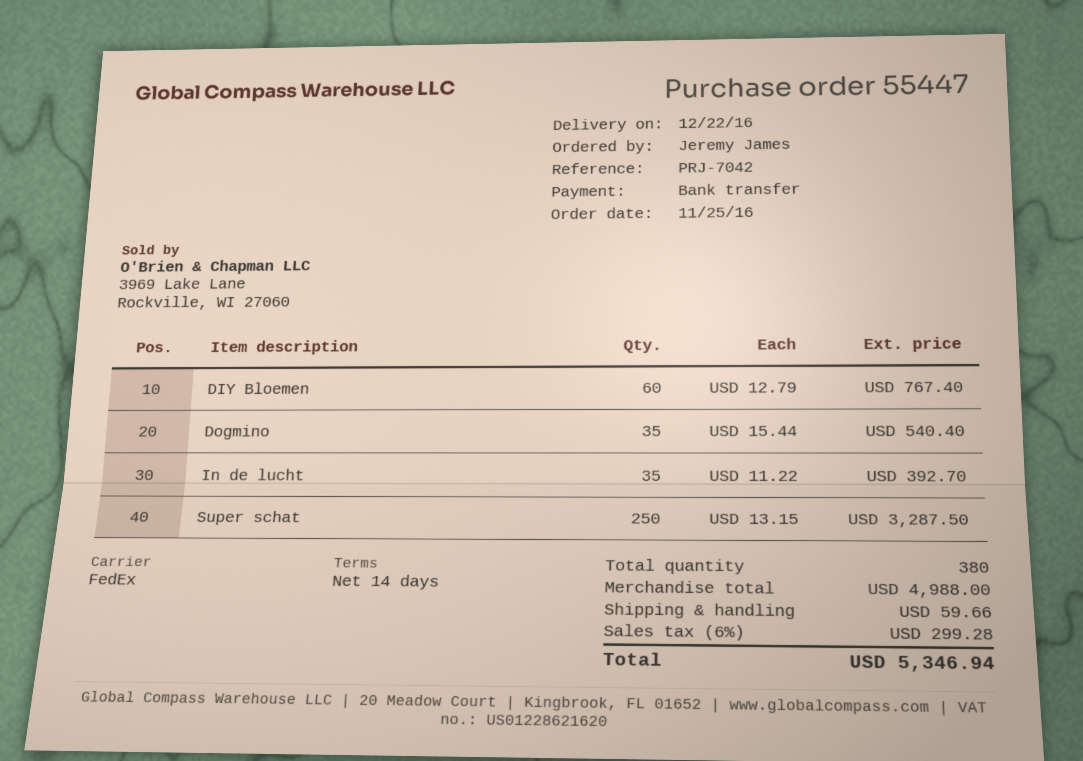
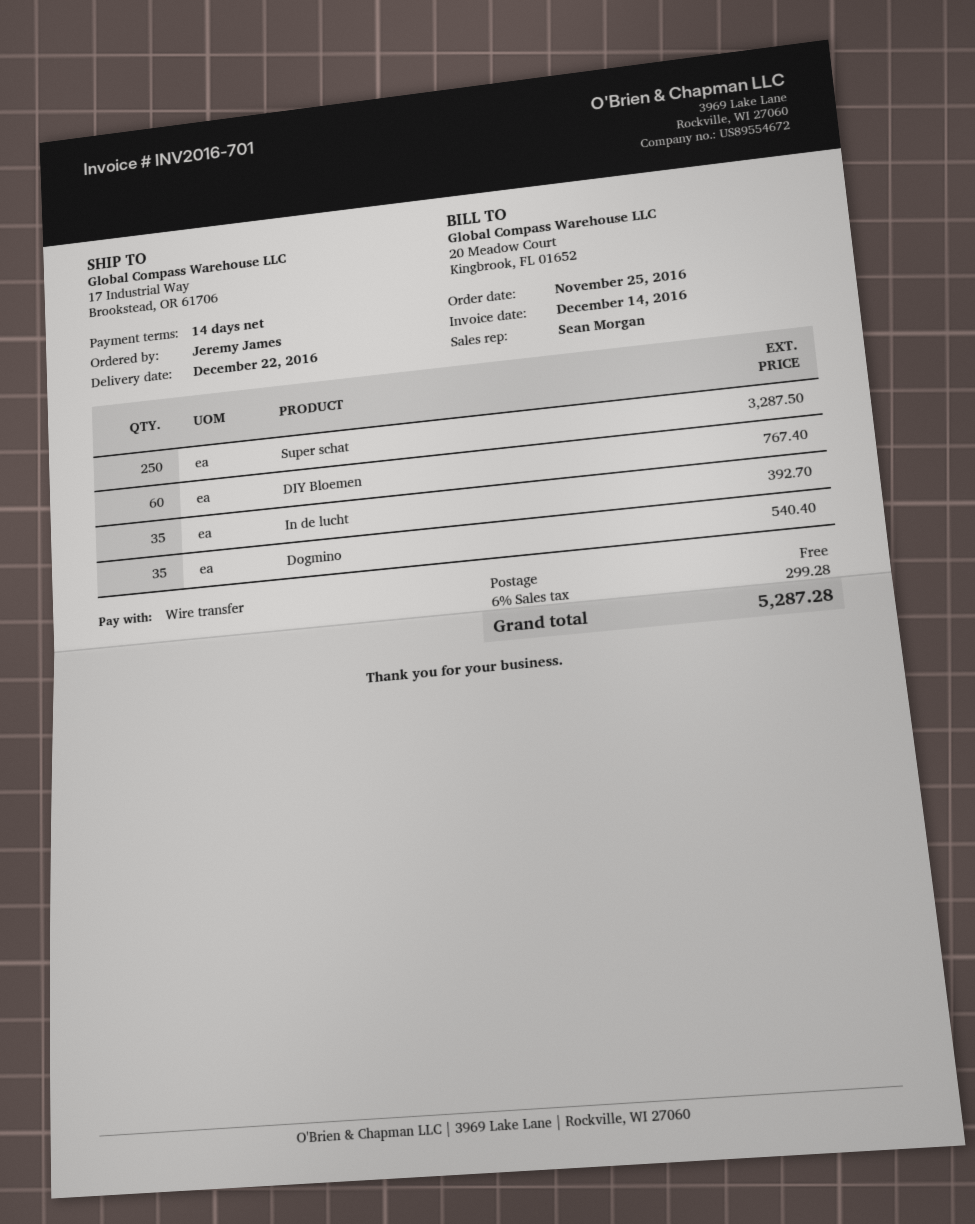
shipping: 59.66 -> 0.00
total: 5346.94 -> 5287.28

